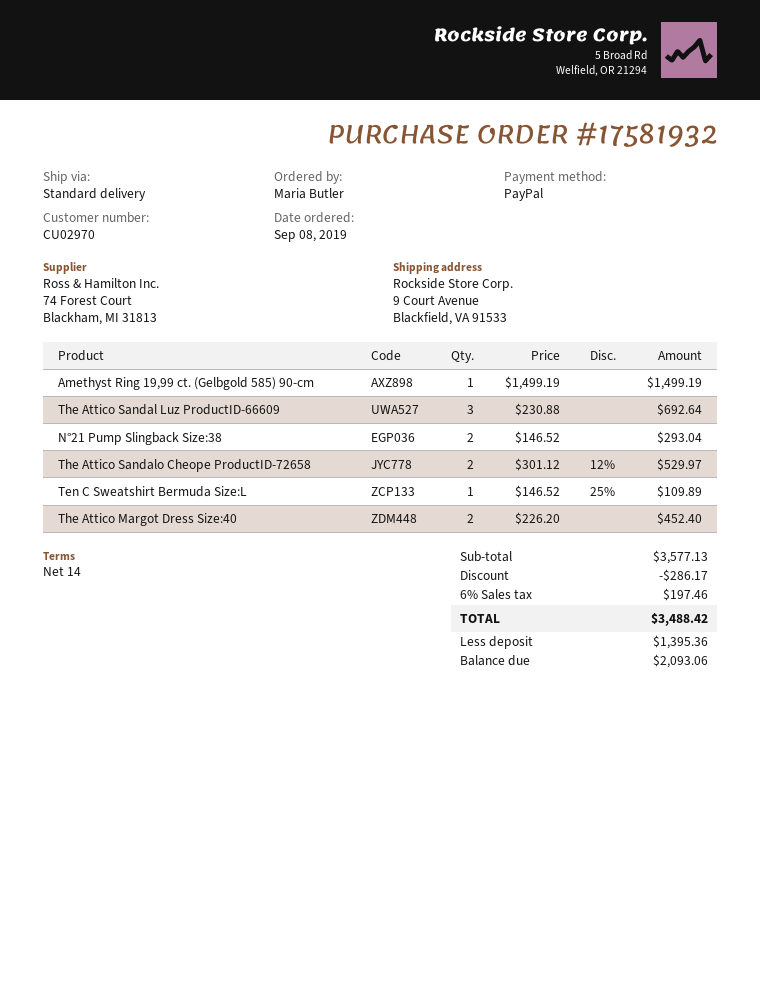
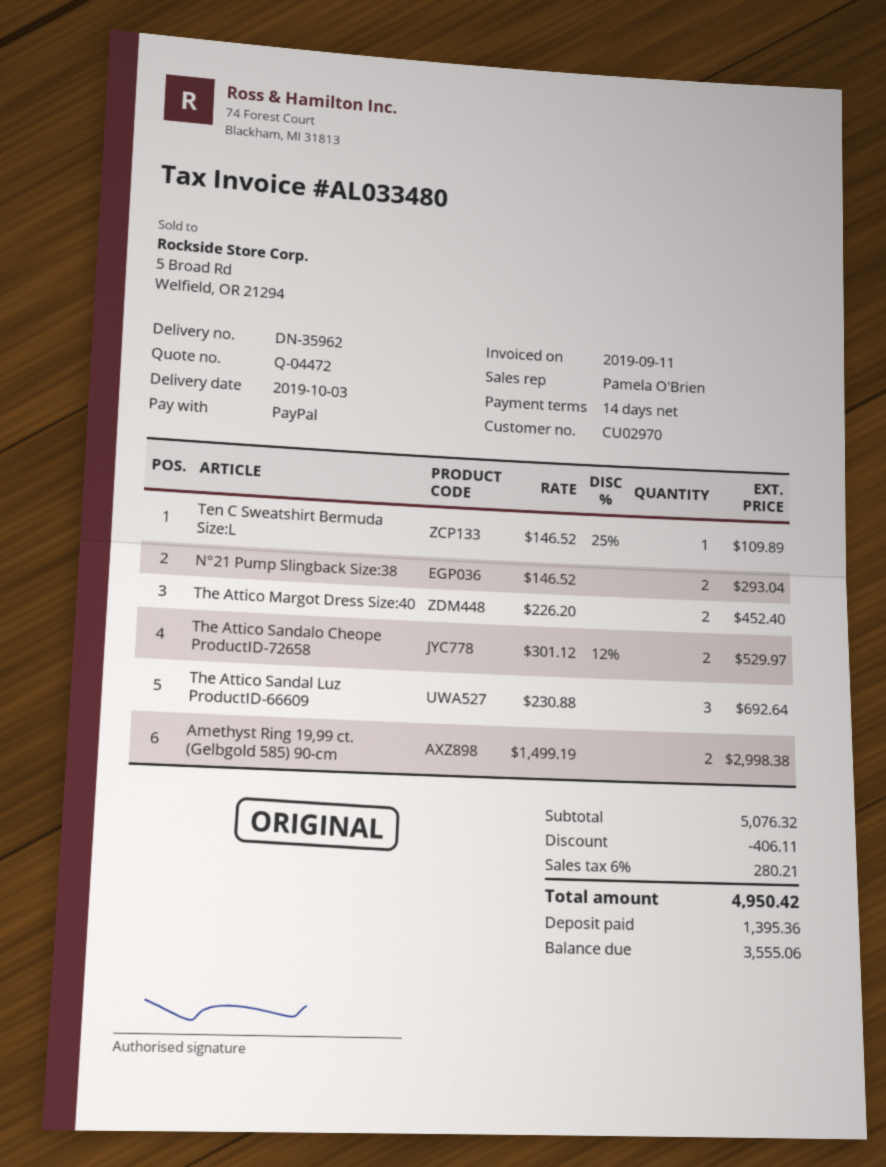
Amethyst Ring 19,99 ct. (Gelbgold 585) 90-cm: 1 x 1499.19 = 1499.19 -> 2 x 1499.19 = 2998.38
subtotal: 3577.13 -> 5076.32
discount: 286.17 -> 406.11
tax: 6% = 197.46 -> 6% = 280.21
total: 3488.42 -> 4950.42
balance: 2093.06 -> 3555.06

